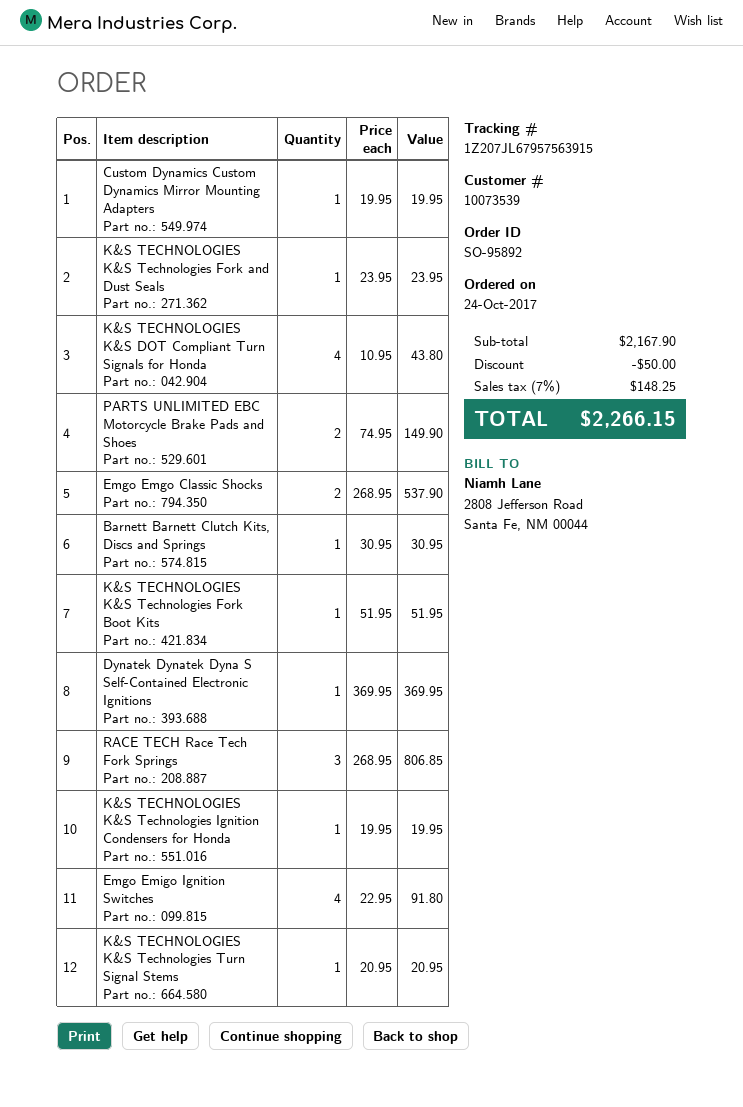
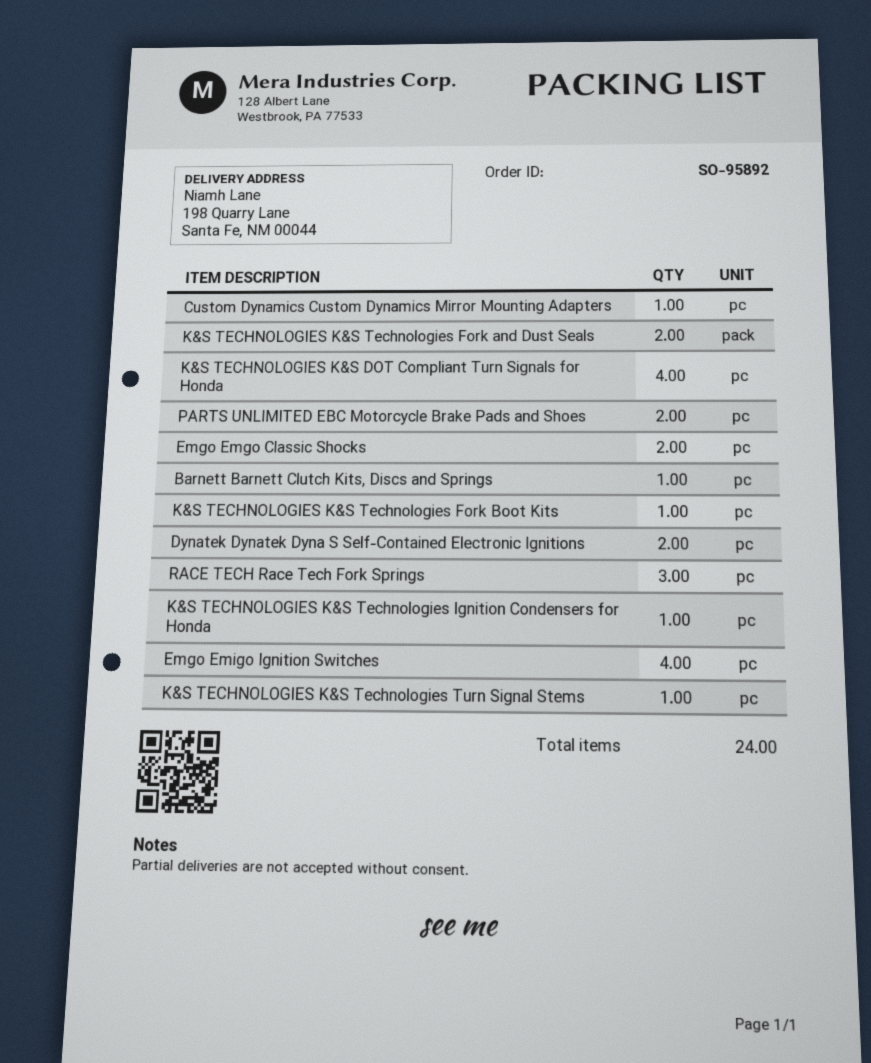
K&S TECHNOLOGIES K&S Technologies Fork and Dust Seals: 1 -> 2
Dynatek Dynatek Dyna S Self-Contained Electronic Ignitions: 1 -> 2

